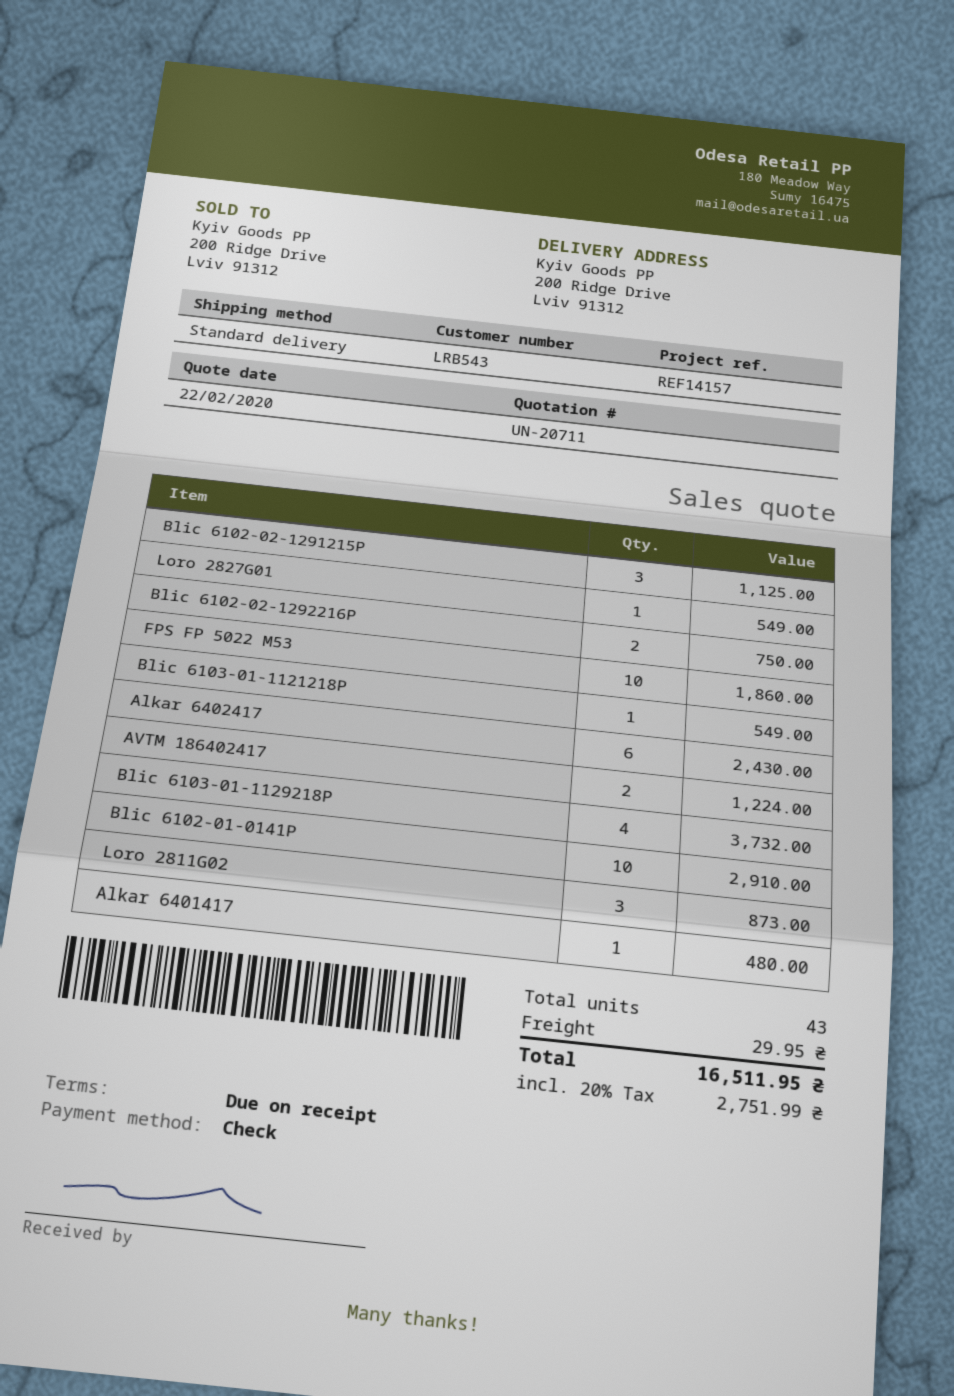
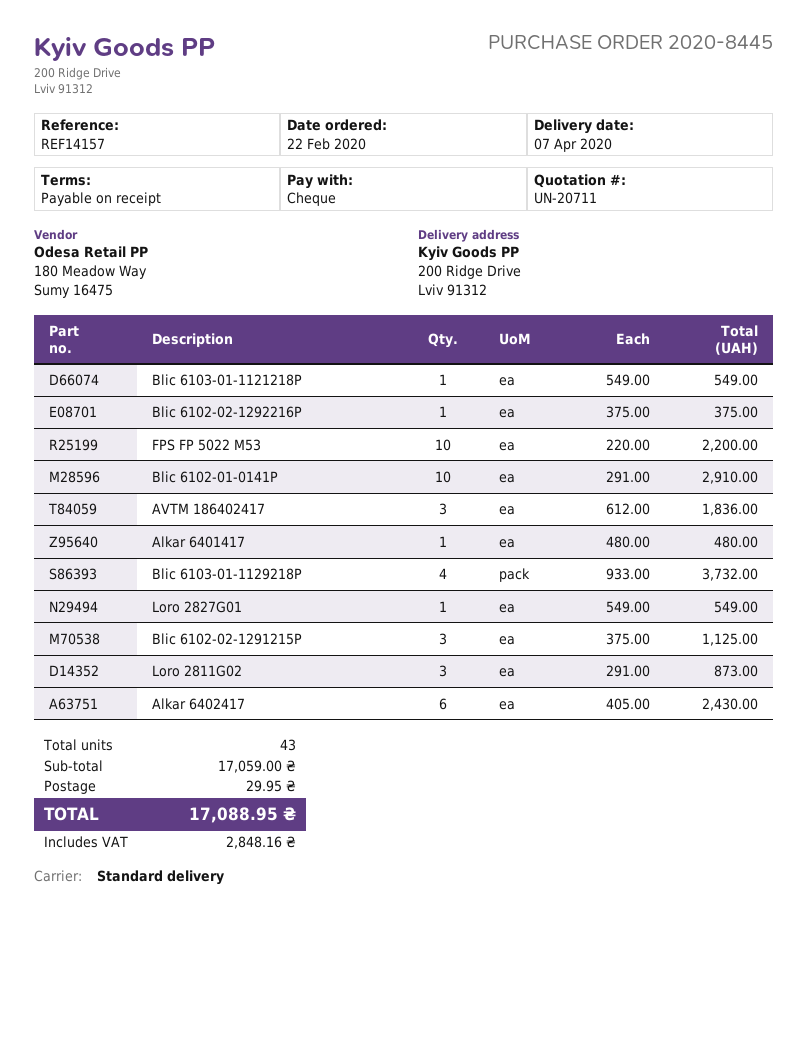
Blic 6102-02-1292216P: 2 for 750.00 -> 1 for 375.00
FPS FP 5022 M53: 10 for 1860.00 -> 10 for 2200.00
AVTM 186402417: 2 for 1224.00 -> 3 for 1836.00
tax: 2751.99 -> 2848.16
total: 16511.95 -> 17088.95

